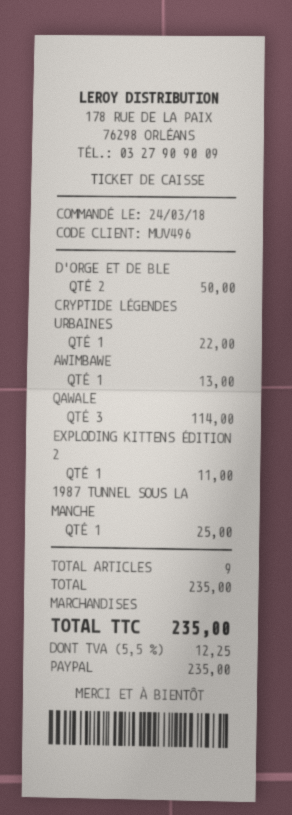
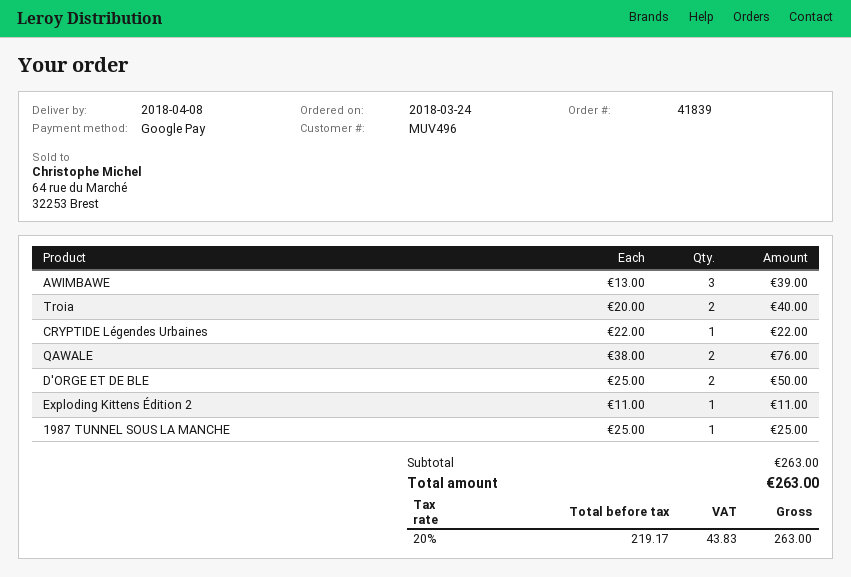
payment method: PayPal -> Google Pay
AWIMBAWE: 1 for 13.00 -> 3 for 39.00
QAWALE: 3 for 114.00 -> 2 for 76.00
Troia: none -> 2 for 40.00
subtotal: 235.00 -> 263.00
tax: 5.5% = 12.25 -> 20% = 43.83
total: 235.00 -> 263.00

